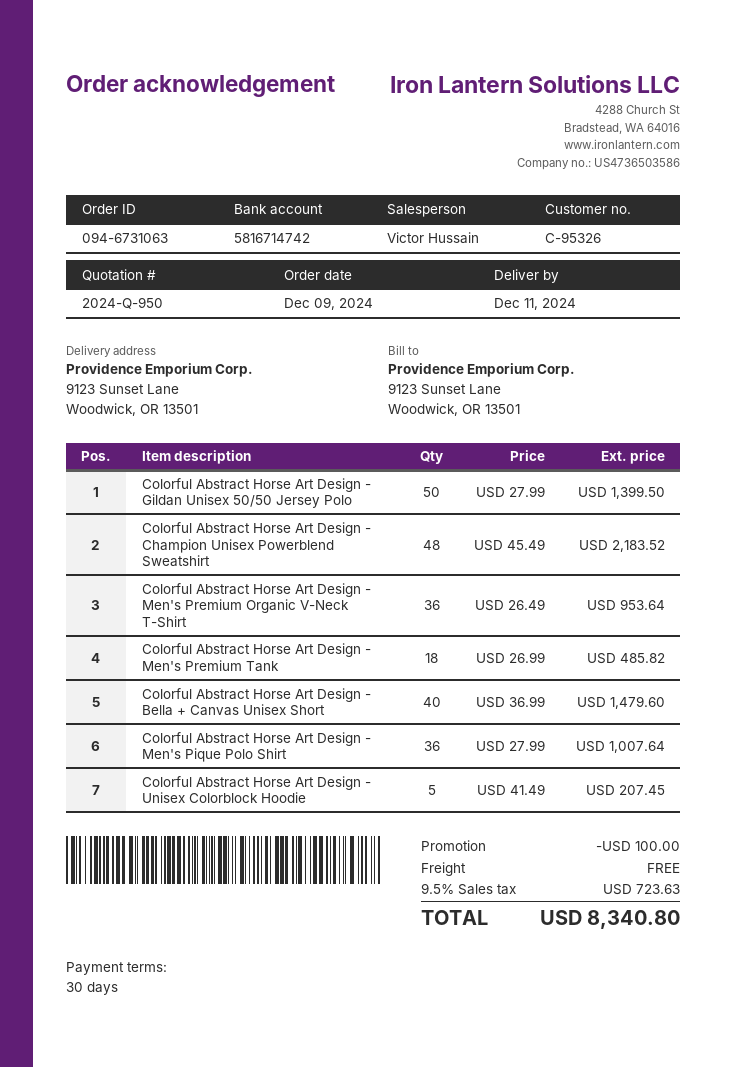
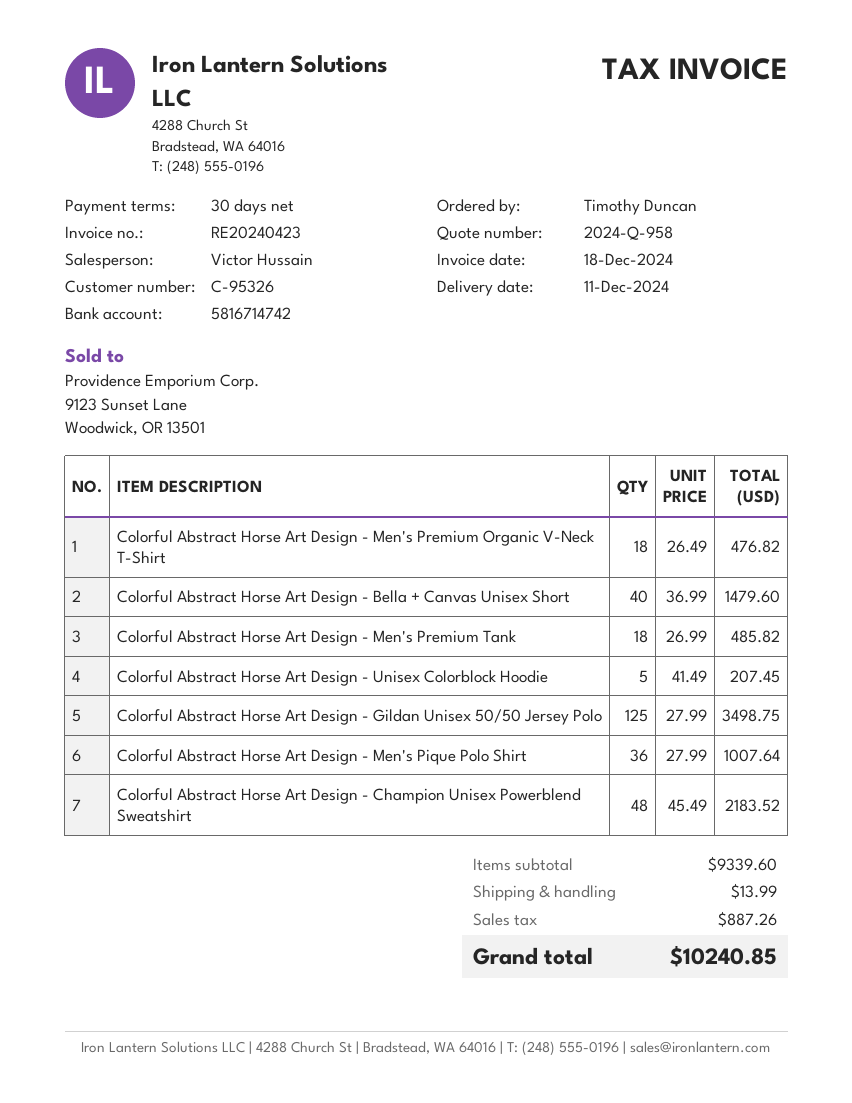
quote number: 2024-Q-950 -> 2024-Q-958
Colorful Abstract Horse Art Design - Gildan Unisex 50/50 Jersey Polo: 50 x 27.99 = 1399.50 -> 125 x 27.99 = 3498.75
Colorful Abstract Horse Art Design - Men's Premium Organic V-Neck T-Shirt: 36 x 26.49 = 953.64 -> 18 x 26.49 = 476.82
discount: 100.00 -> none
shipping: 0.00 -> 13.99
tax: 723.63 -> 887.26
total: 8340.80 -> 10240.85

